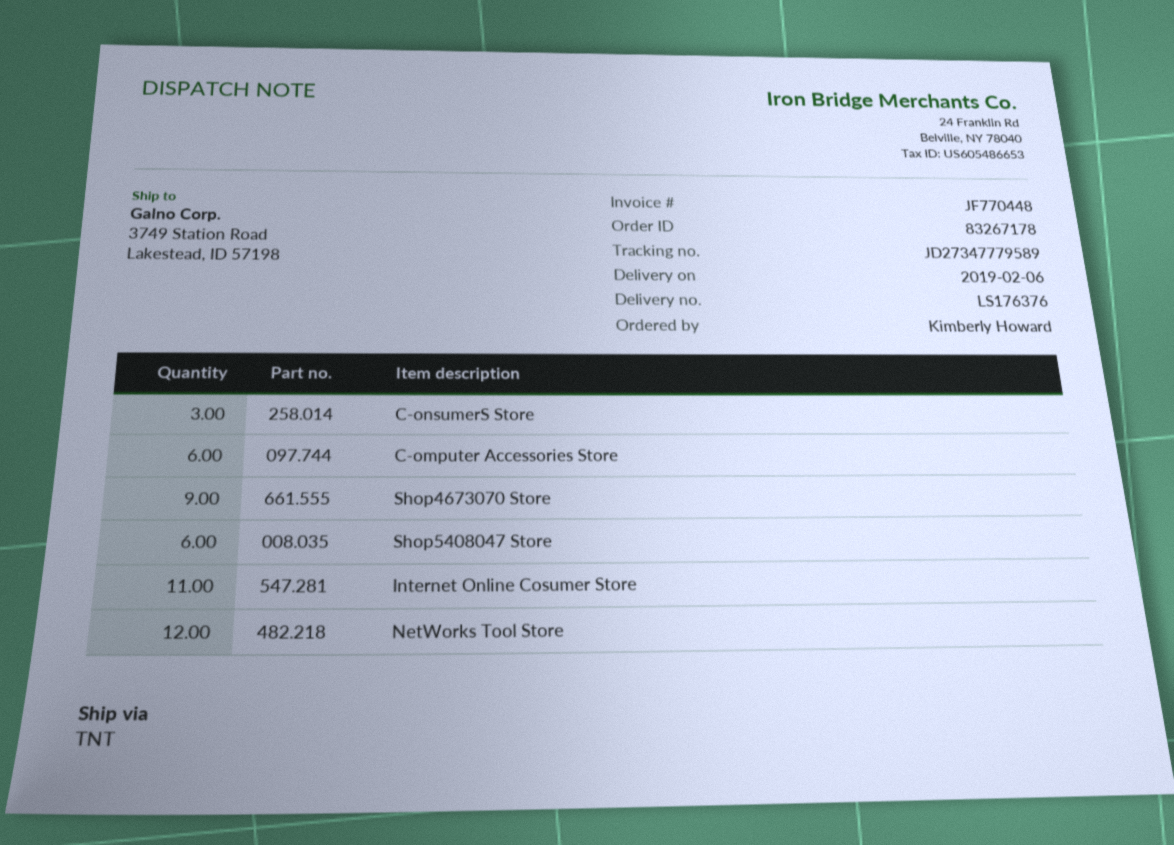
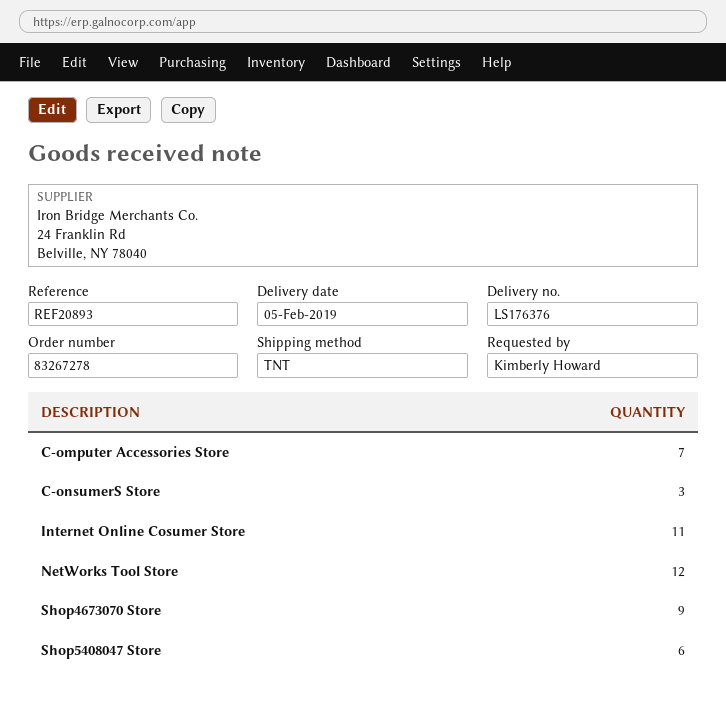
order number: 83267178 -> 83267278
delivery date: 2019-02-06 -> 2019-02-05
C-omputer Accessories Store: 6 -> 7

